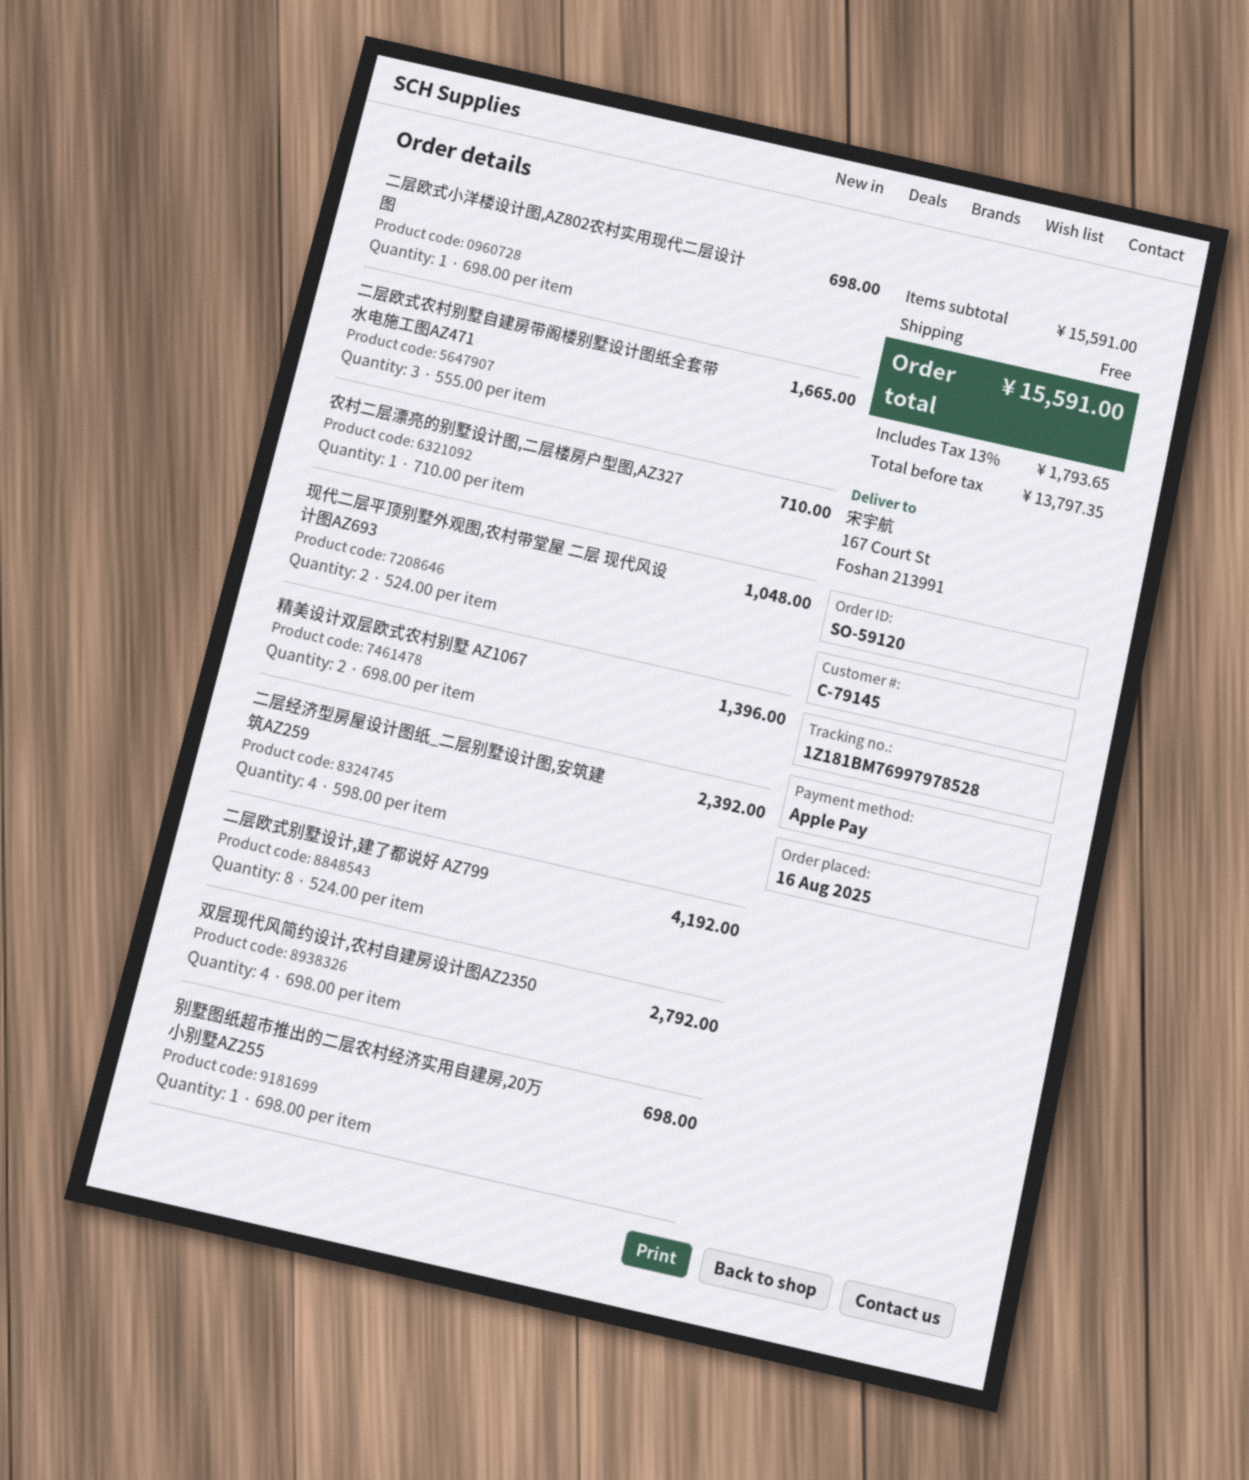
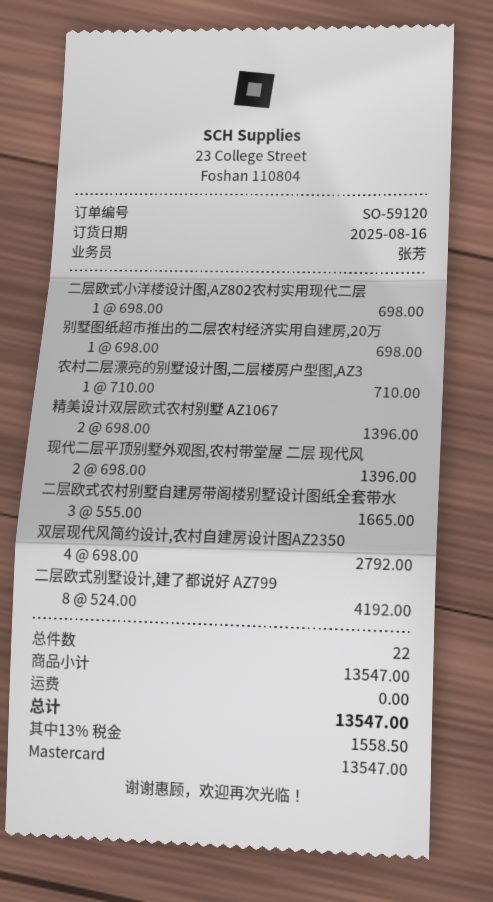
payment method: Apple Pay -> Mastercard
现代二层平顶别墅外观图,农村带堂屋 二层 现代风设计图AZ693: 2 x 524.00 = 1048.00 -> 2 x 698.00 = 1396.00
二层经济型房屋设计图纸_二层别墅设计图,安筑建筑AZ259: 4 x 598.00 = 2392.00 -> none
subtotal: 15591.00 -> 13547.00
tax: 13% = 1793.65 -> 13% = 1558.50
total: 15591.00 -> 13547.00

